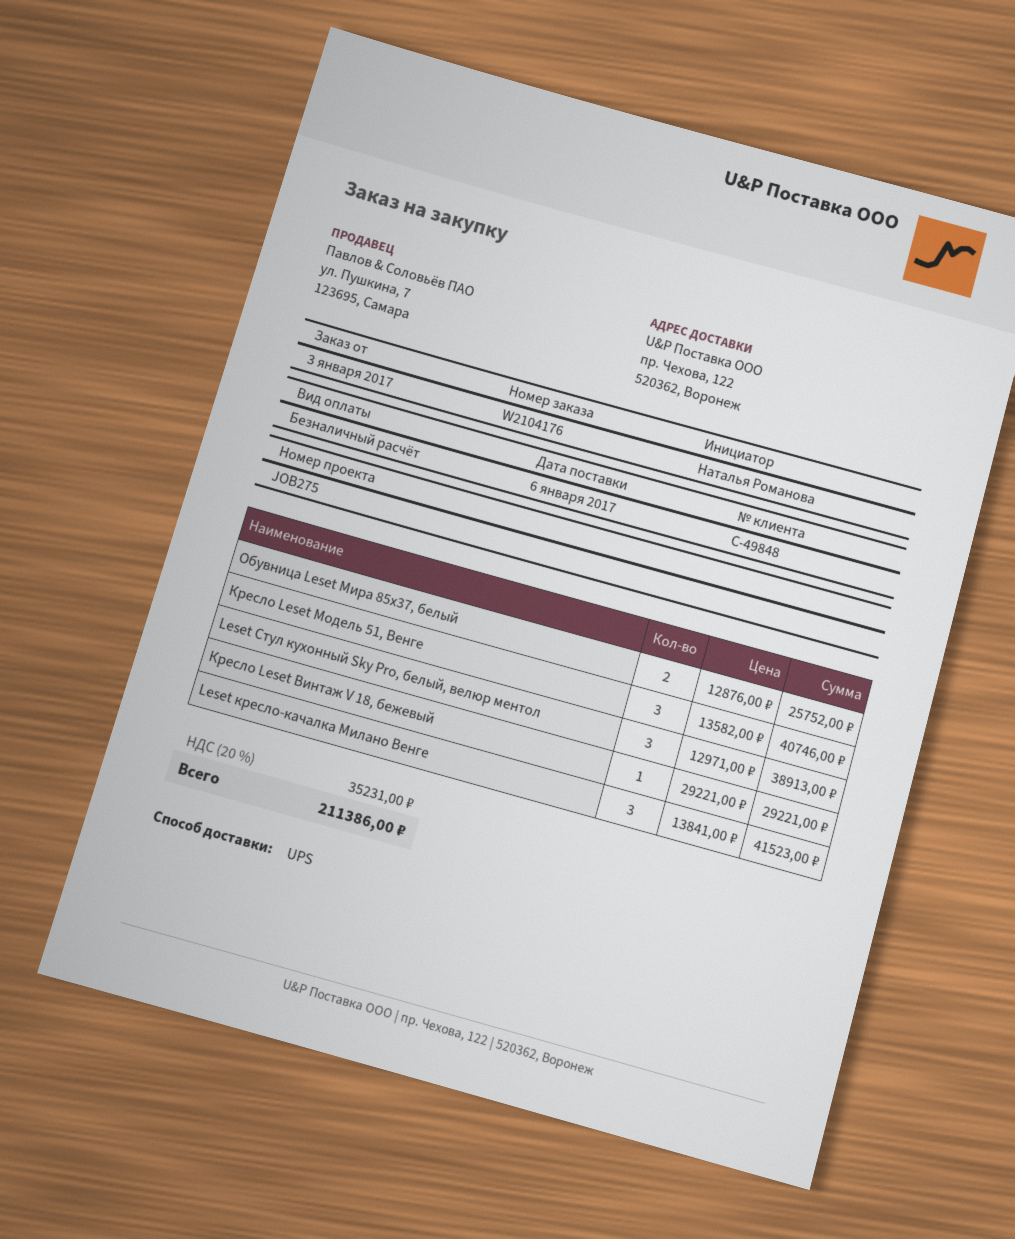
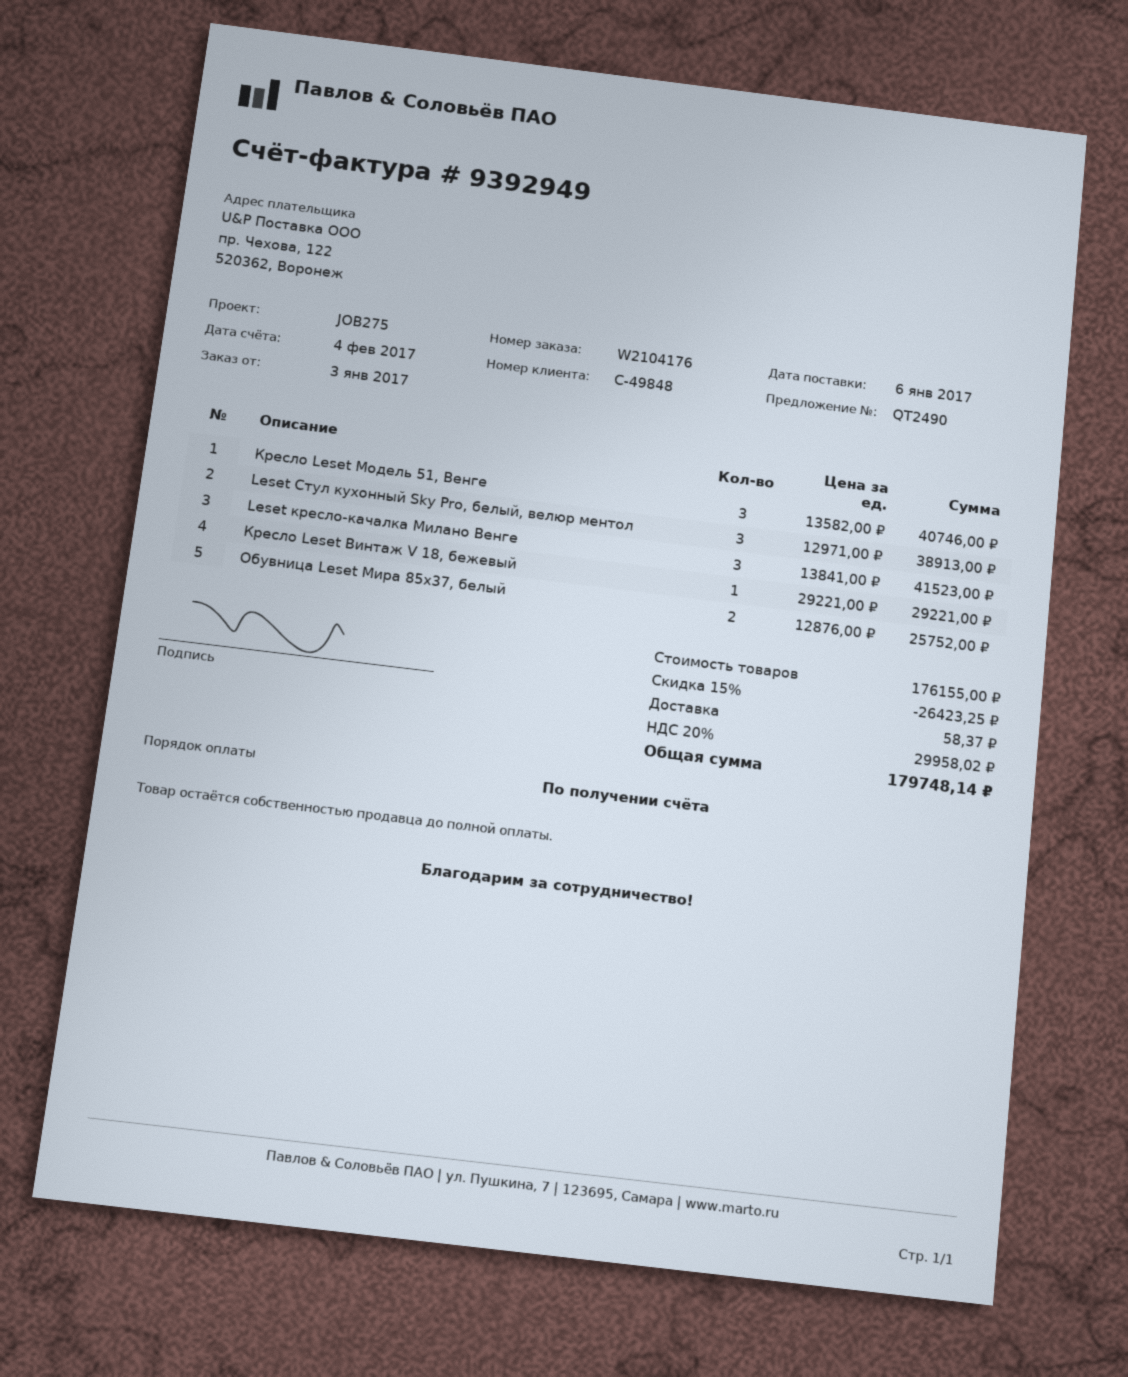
discount: none -> 15% = 26423.25
shipping: none -> 58.37
tax: 20% = 35231.00 -> 20% = 29958.02
total: 211386.00 -> 179748.14

